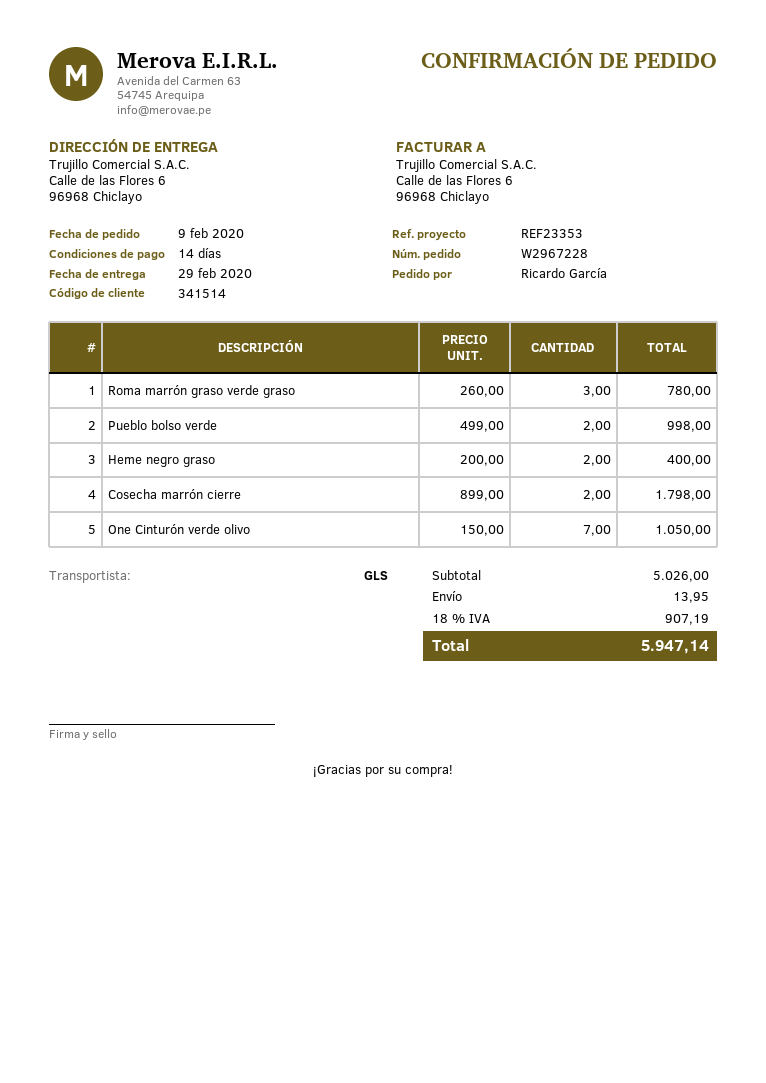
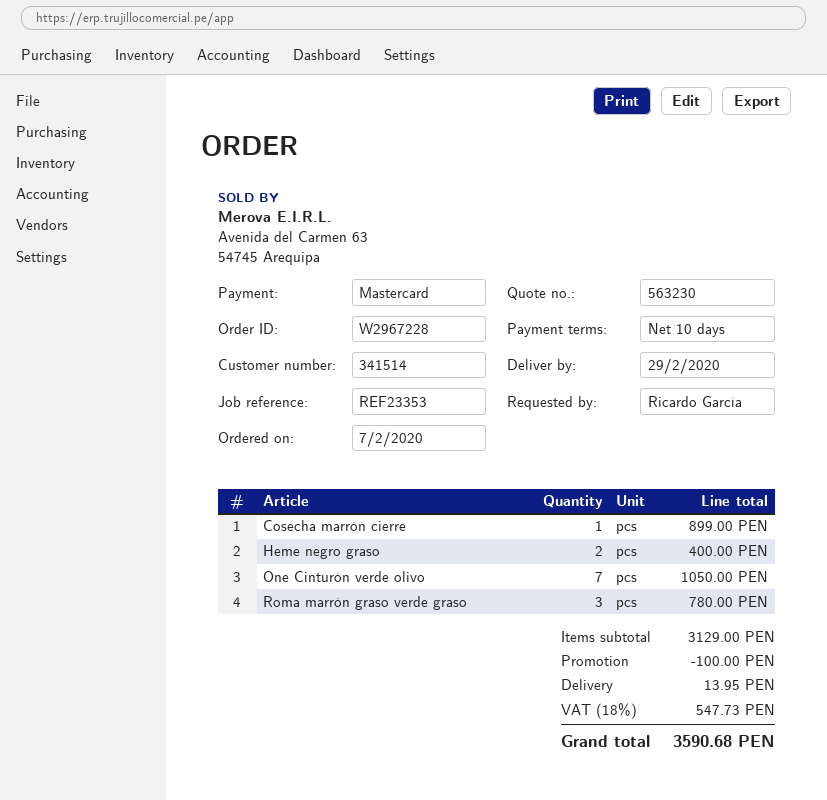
order date: 2020-02-09 -> 2020-02-07
payment terms: 14 days -> 10 days
Pueblo bolso verde: 2 for 998.00 -> none
Cosecha marrón cierre: 2 for 1798.00 -> 1 for 899.00
subtotal: 5026.00 -> 3129.00
discount: none -> 100.00
tax: 18% = 907.19 -> 18% = 547.73
total: 5947.14 -> 3590.68

